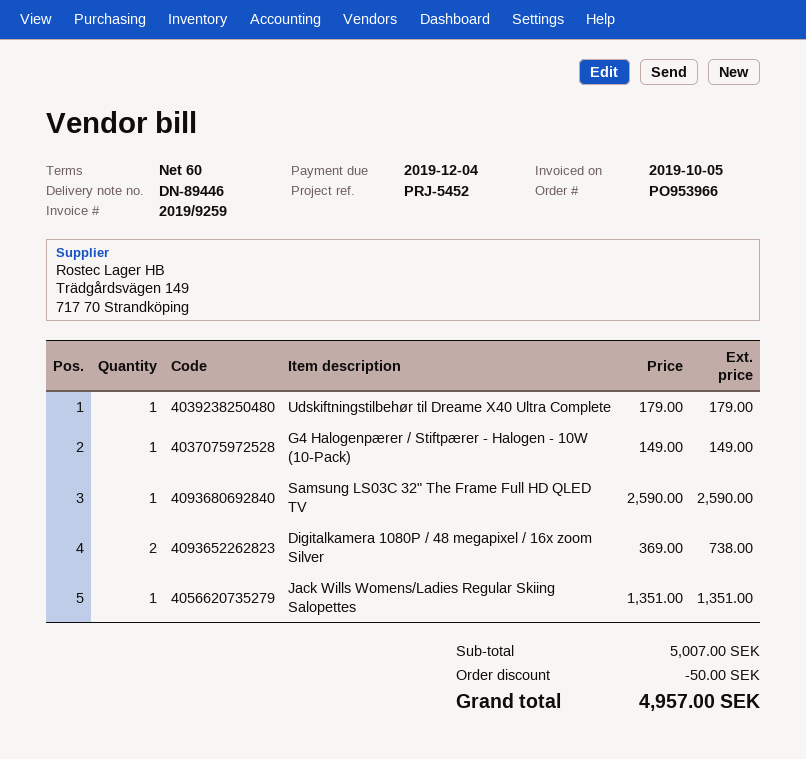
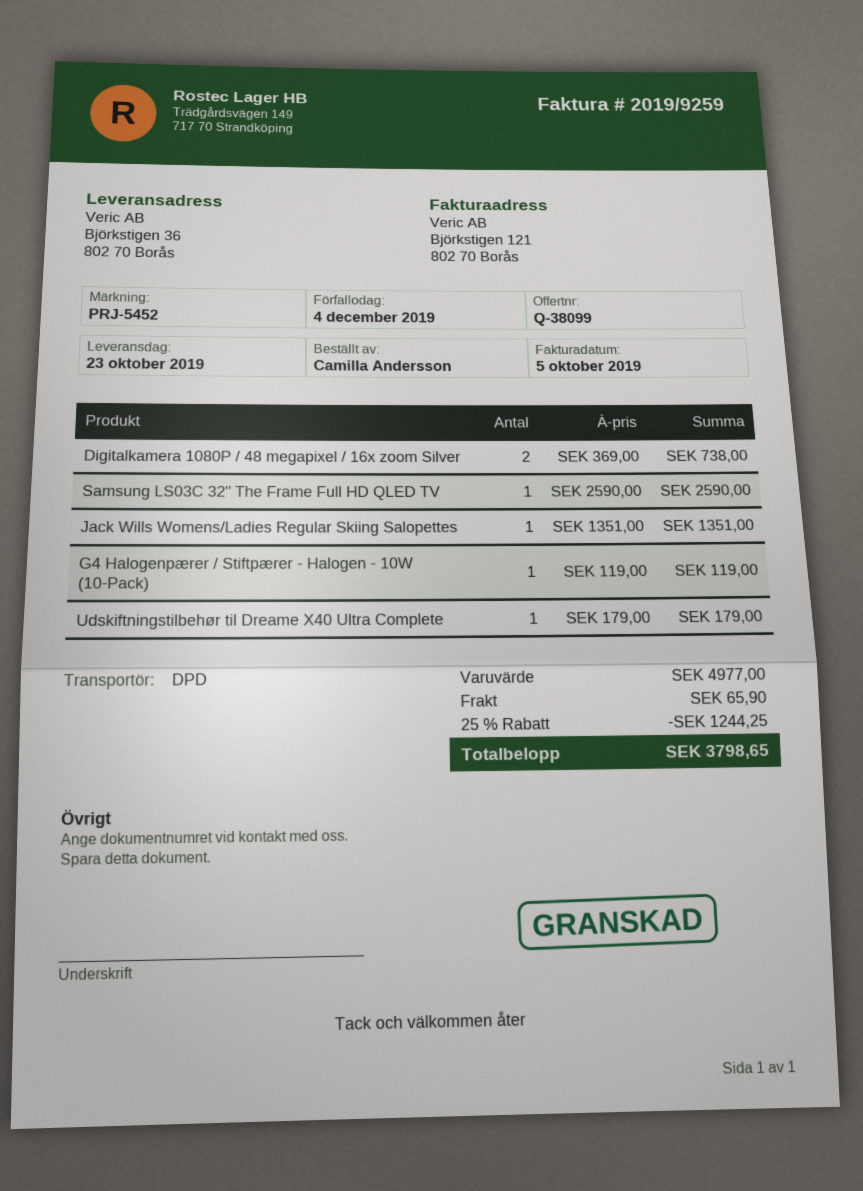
G4 Halogenpærer / Stiftpærer - Halogen - 10W (10-Pack): 1 x 149.00 = 149.00 -> 1 x 119.00 = 119.00
subtotal: 5007.00 -> 4977.00
discount: 50.00 -> 1244.25
shipping: none -> 65.90
total: 4957.00 -> 3798.65

